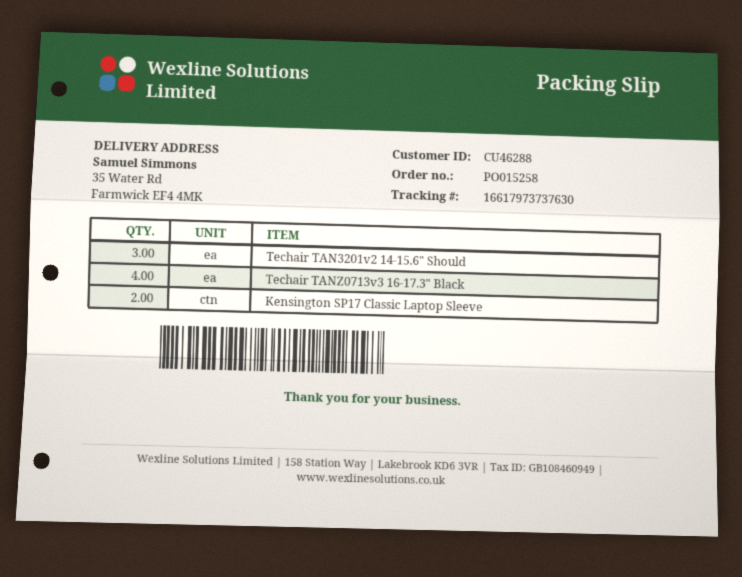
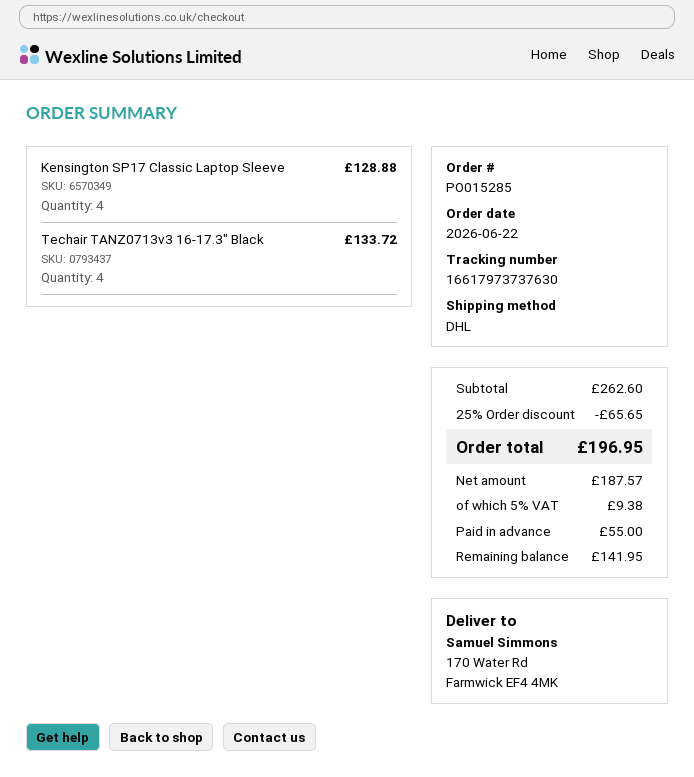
order number: PO015258 -> PO015285
ship to: 35 Water Rd, Farmwick EF4 4MK -> 170 Water Rd, Farmwick EF4 4MK
Techair TAN3201v2 14-15.6" Should: 3 -> none
Kensington SP17 Classic Laptop Sleeve: 2 -> 4

